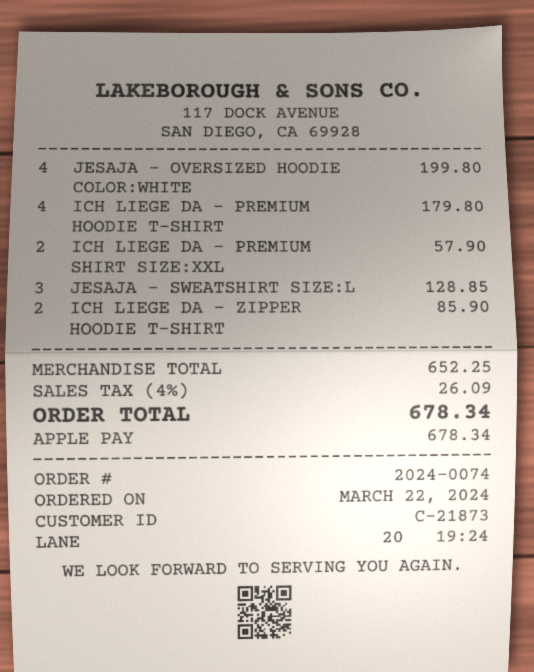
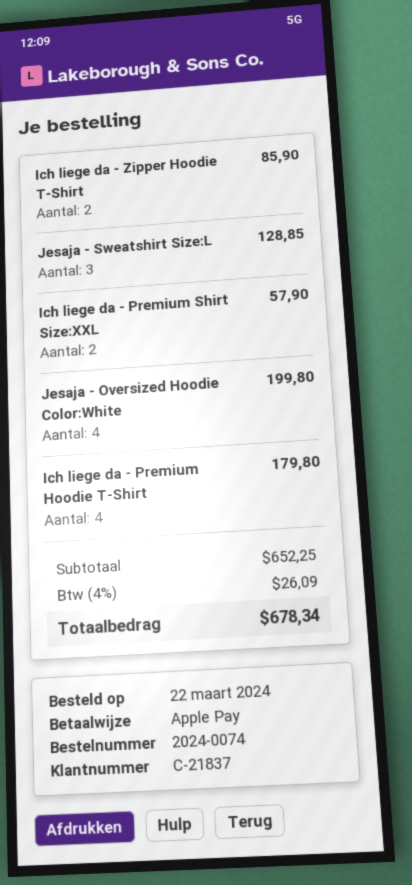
customer number: C-21873 -> C-21837

